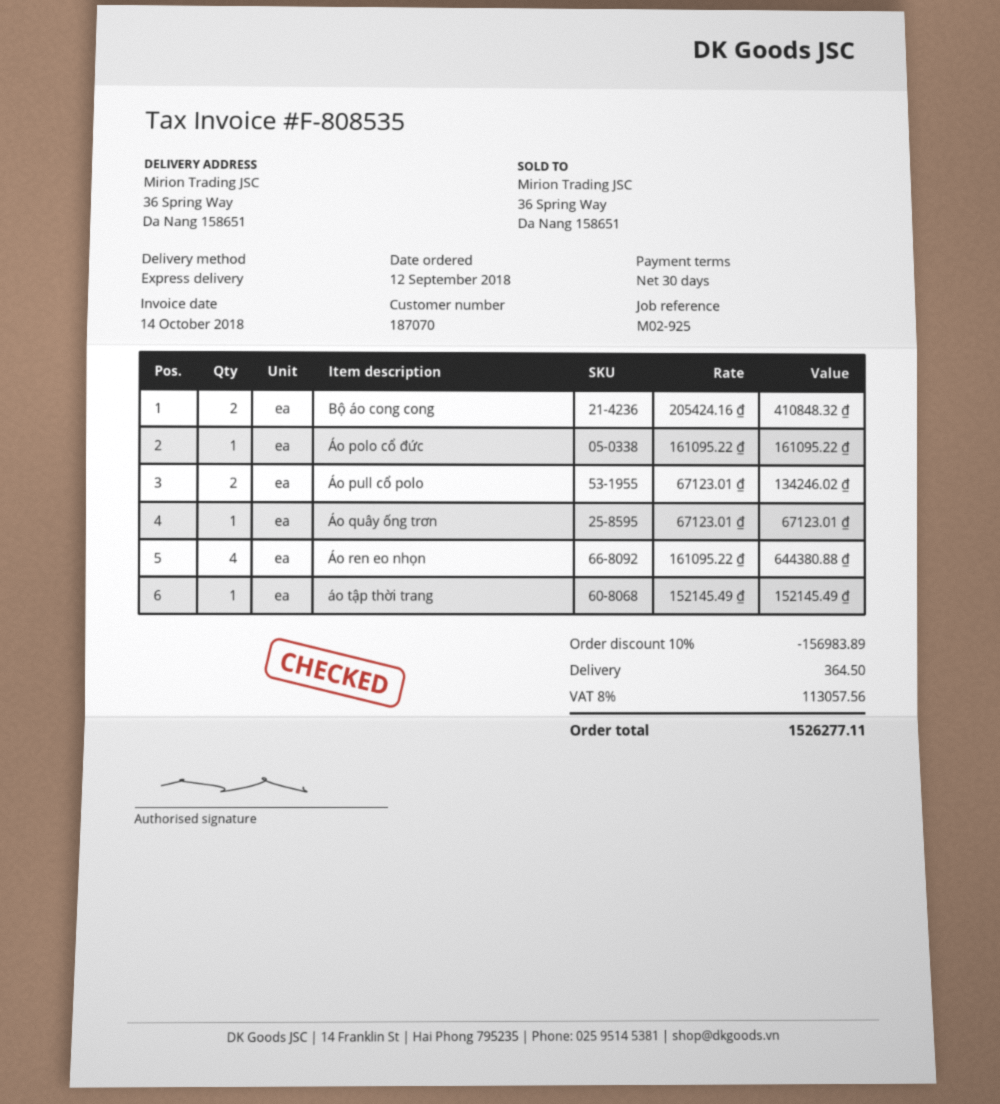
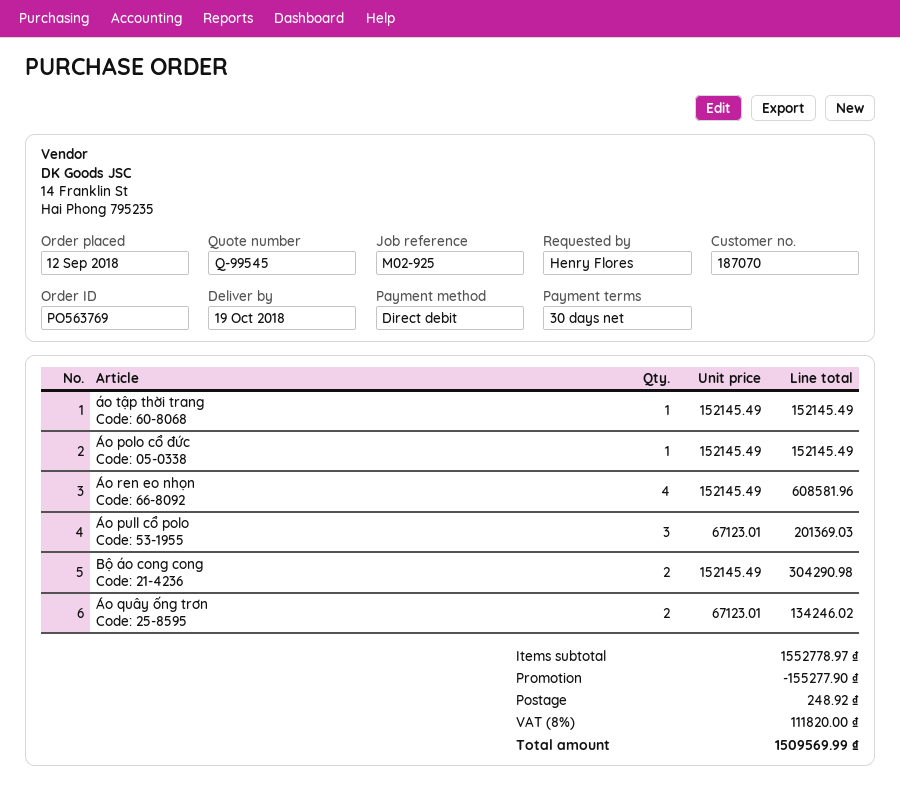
Bộ áo cong cong: 2 x 205424.16 = 410848.32 -> 2 x 152145.49 = 304290.98
Áo polo cổ đức: 1 x 161095.22 = 161095.22 -> 1 x 152145.49 = 152145.49
Áo pull cổ polo: 2 x 67123.01 = 134246.02 -> 3 x 67123.01 = 201369.03
Áo quây ống trơn: 1 x 67123.01 = 67123.01 -> 2 x 67123.01 = 134246.02
Áo ren eo nhọn: 4 x 161095.22 = 644380.88 -> 4 x 152145.49 = 608581.96
discount: 156983.89 -> 155277.90
shipping: 364.50 -> 248.92
tax: 8% = 113057.56 -> 8% = 111820.00
total: 1526277.11 -> 1509569.99

